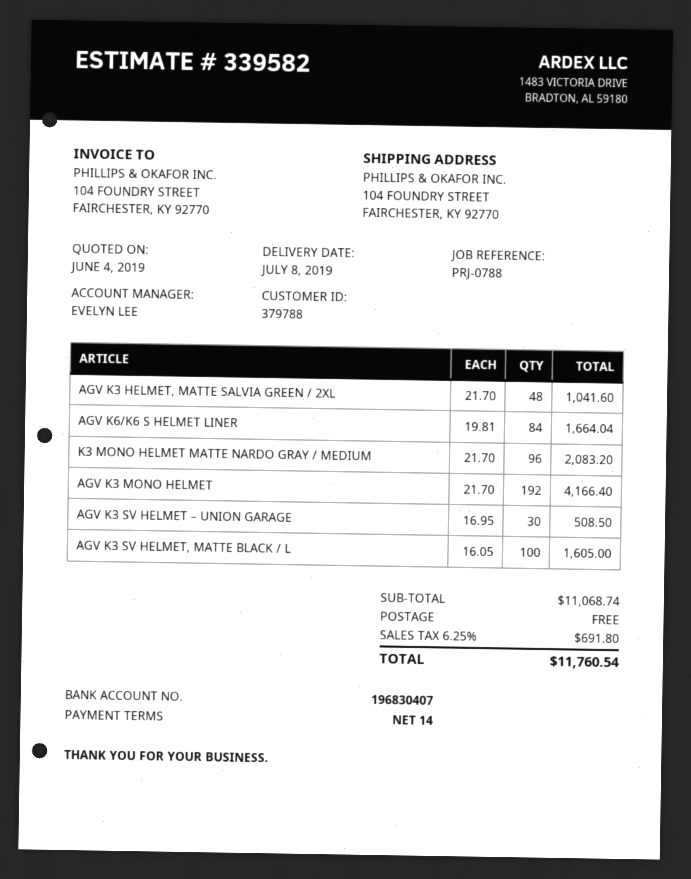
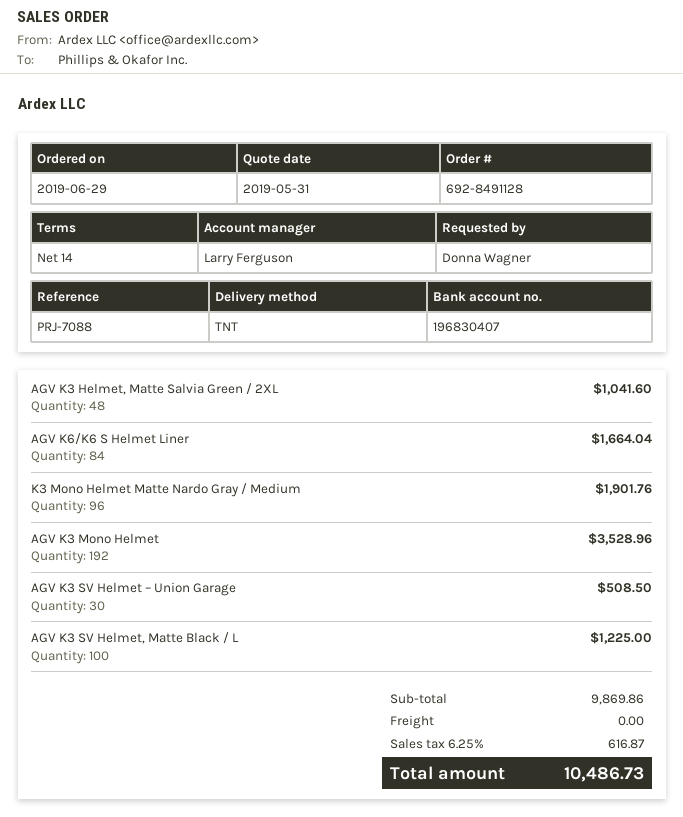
quote date: 2019-06-04 -> 2019-05-31
reference: PRJ-0788 -> PRJ-7088
sales rep: EVELYN LEE -> Larry Ferguson
K3 MONO HELMET MATTE NARDO GRAY / MEDIUM: 96 for 2083.20 -> 96 for 1901.76
AGV K3 MONO HELMET: 192 for 4166.40 -> 192 for 3528.96
AGV K3 SV HELMET, MATTE BLACK / L: 100 for 1605.00 -> 100 for 1225.00
subtotal: 11068.74 -> 9869.86
tax: 6.25% = 691.80 -> 6.25% = 616.87
total: 11760.54 -> 10486.73

